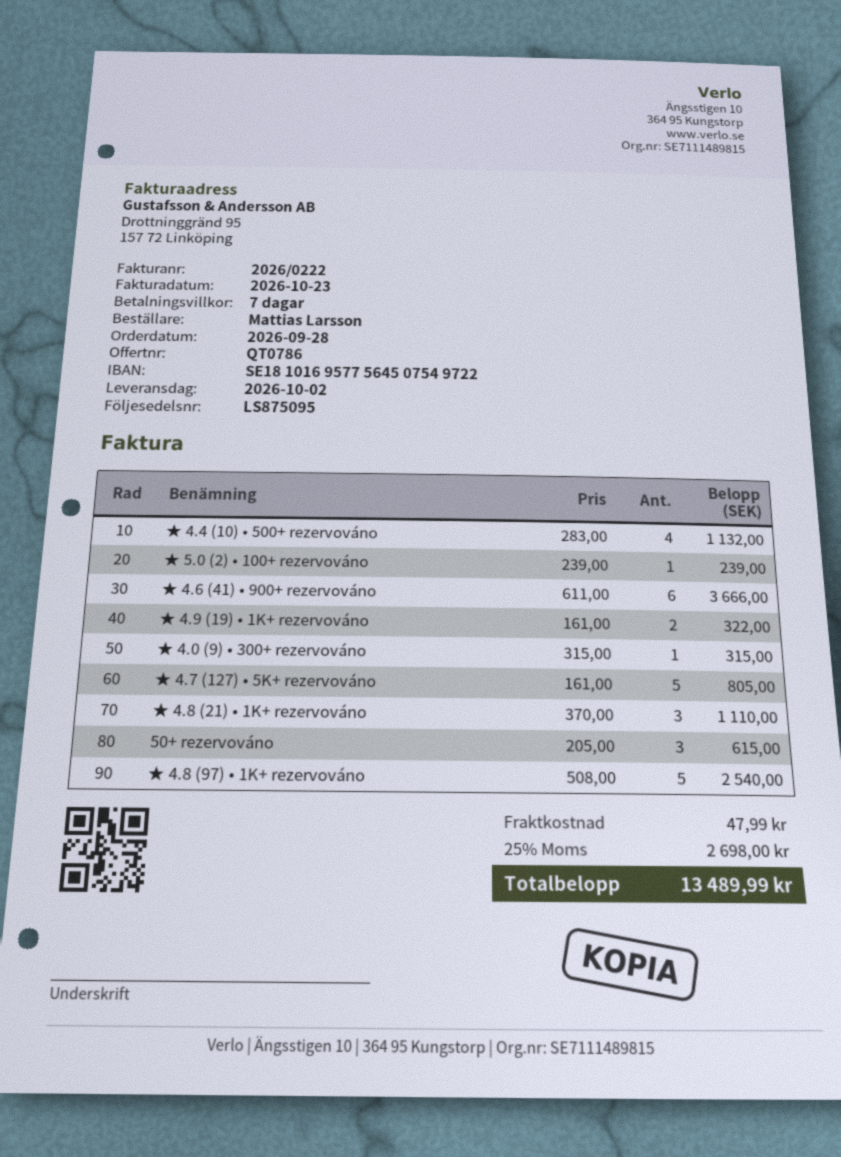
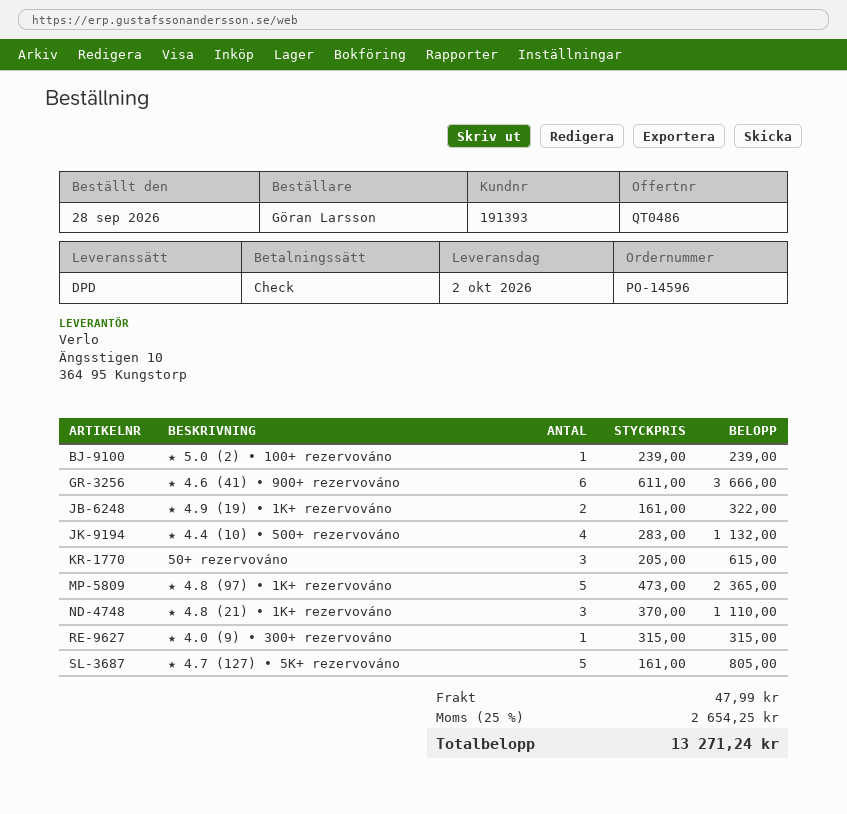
quote number: QT0786 -> QT0486
ordered by: Mattias Larsson -> Göran Larsson
★ 4.8 (97) • 1K+ rezervováno: 5 x 508.00 = 2540.00 -> 5 x 473.00 = 2365.00
tax: 25% = 2698.00 -> 25% = 2654.25
total: 13489.99 -> 13271.24

